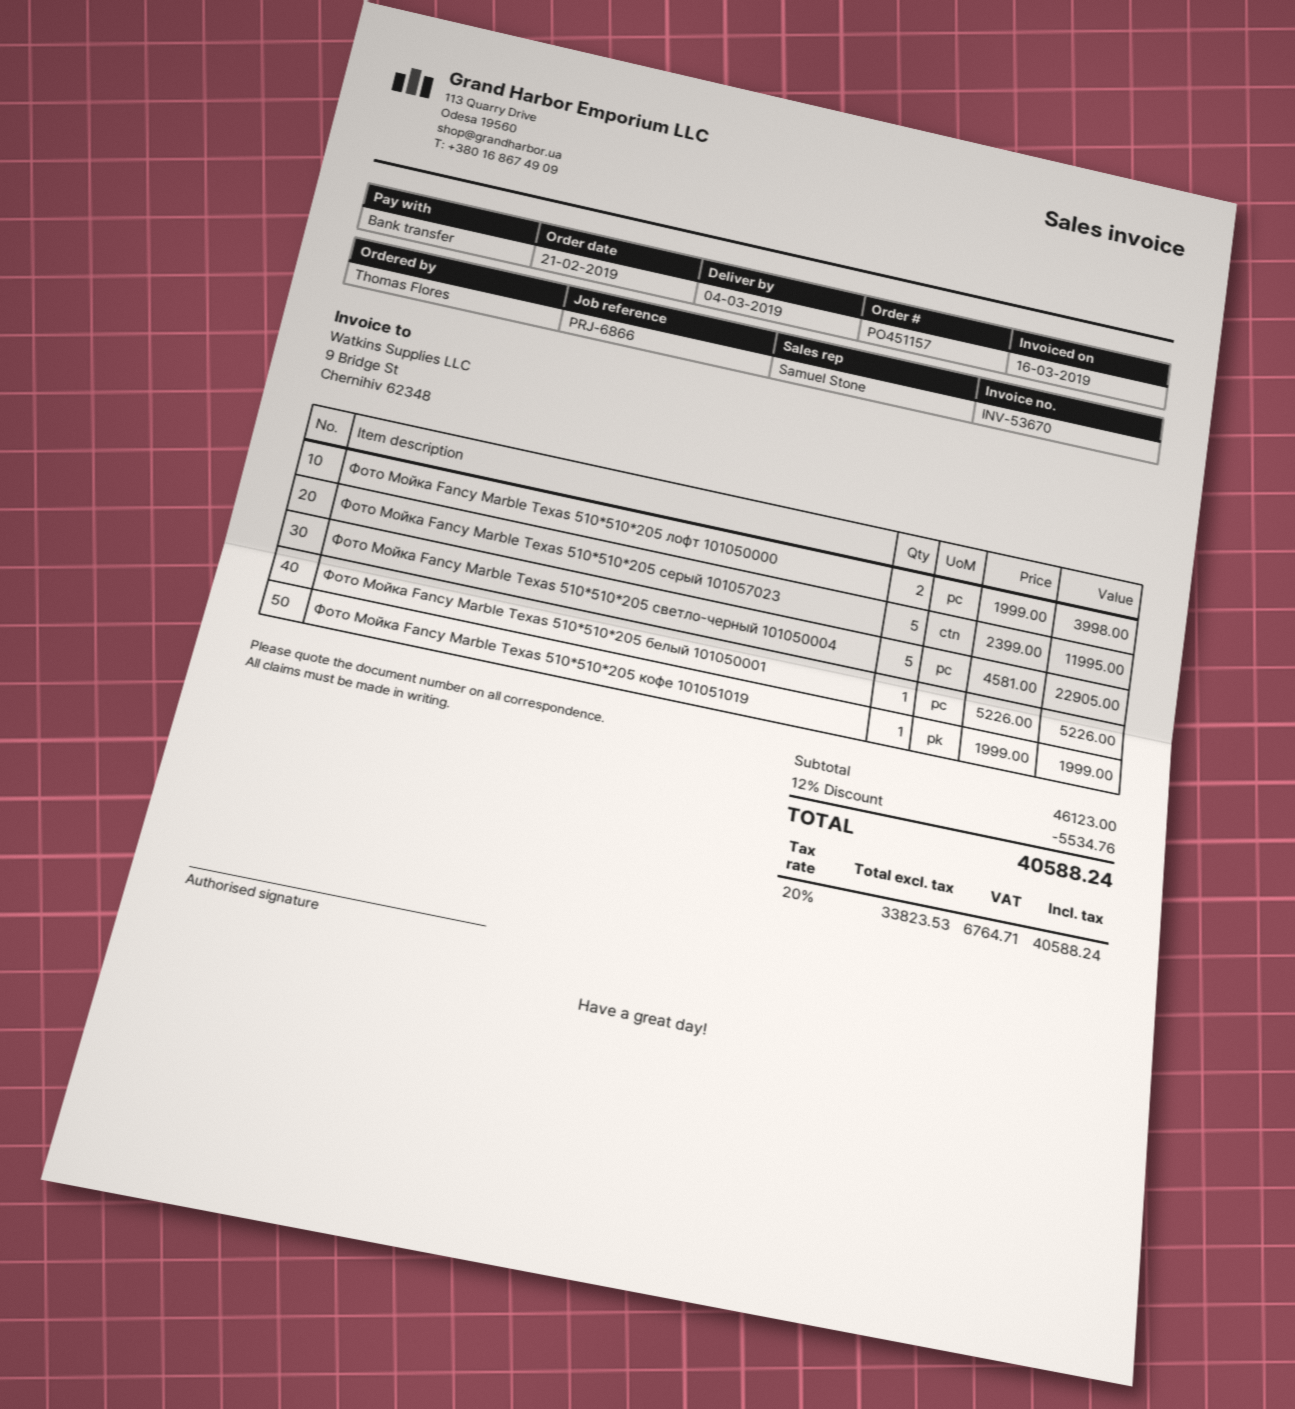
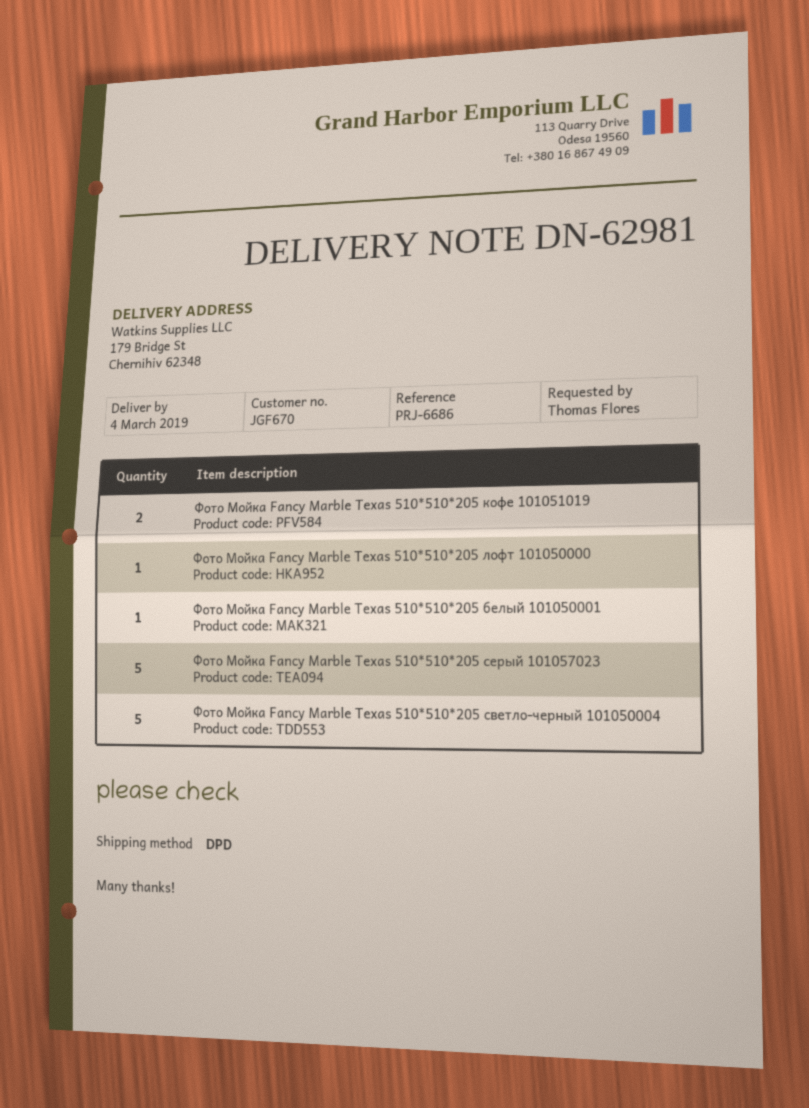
reference: PRJ-6866 -> PRJ-6686
Фото Мойка Fancy Marble Texas 510*510*205 лофт 101050000: 2 -> 1
Фото Мойка Fancy Marble Texas 510*510*205 кофе 101051019: 1 -> 2

